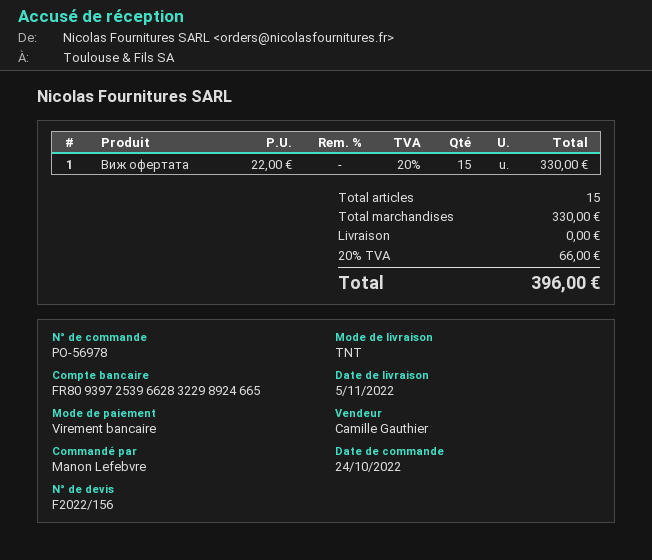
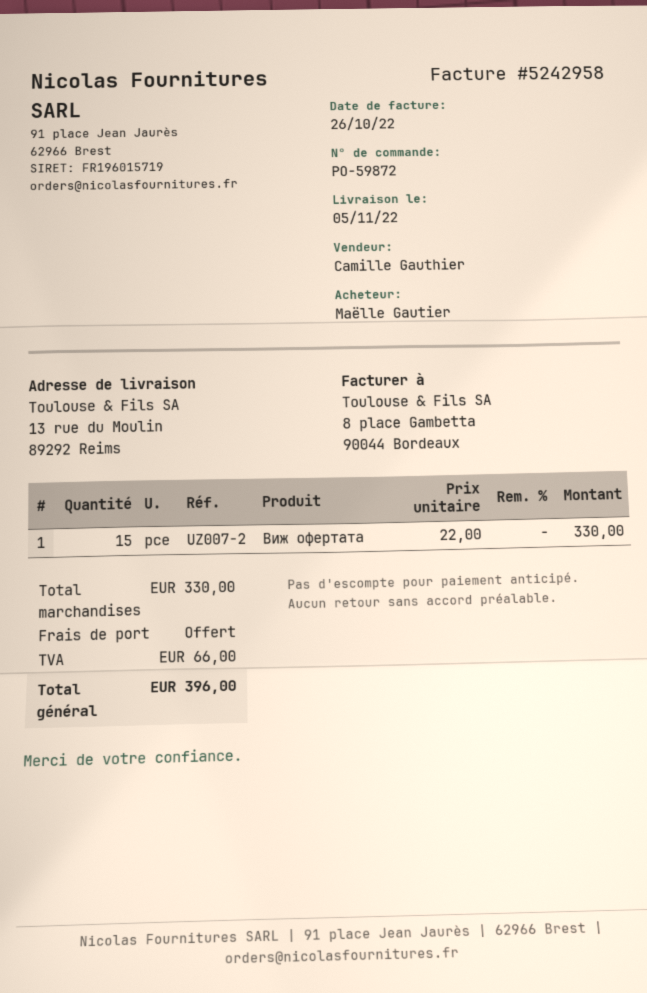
order number: PO-56978 -> PO-59872
ordered by: Manon Lefebvre -> Maëlle Gautier

